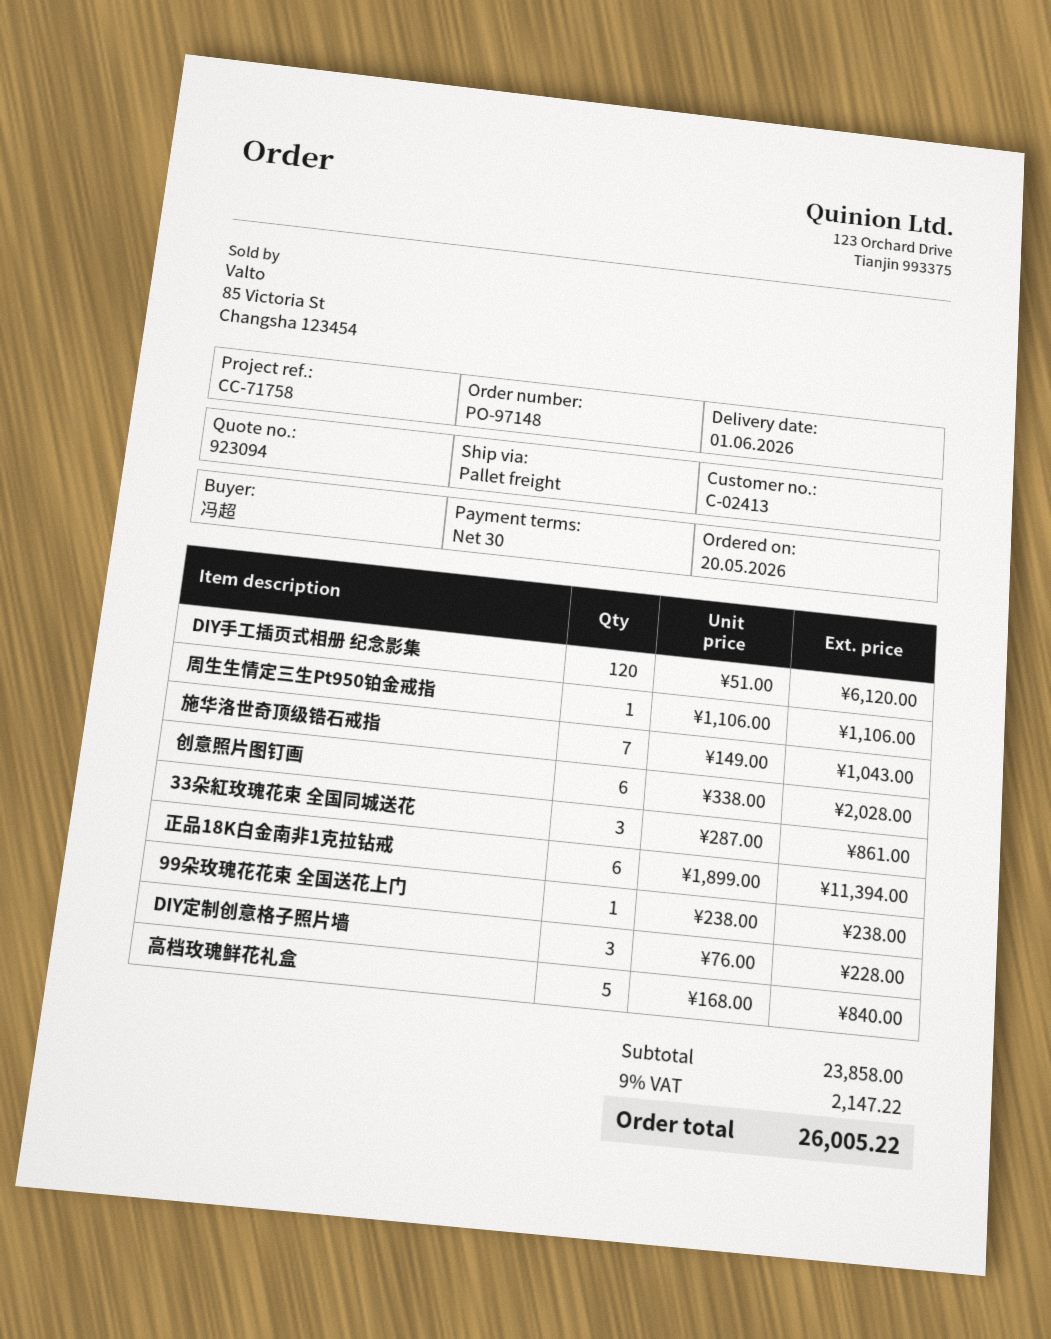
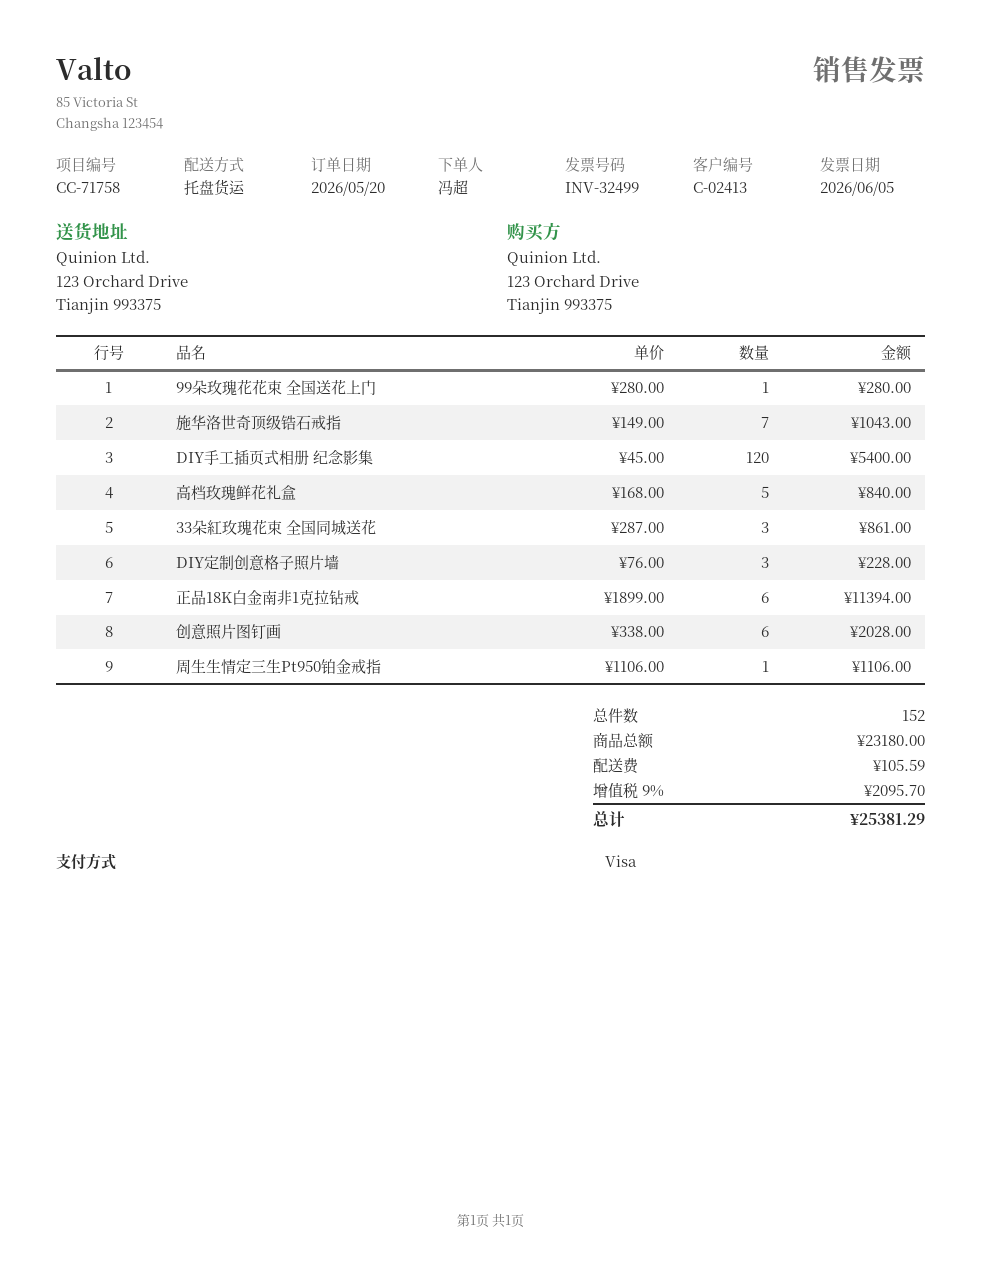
DIY手工插页式相册 纪念影集: 120 x 51.00 = 6120.00 -> 120 x 45.00 = 5400.00
99朵玫瑰花花束 全国送花上门: 1 x 238.00 = 238.00 -> 1 x 280.00 = 280.00
subtotal: 23858.00 -> 23180.00
shipping: none -> 105.59
tax: 9% = 2147.22 -> 9% = 2095.70
total: 26005.22 -> 25381.29

